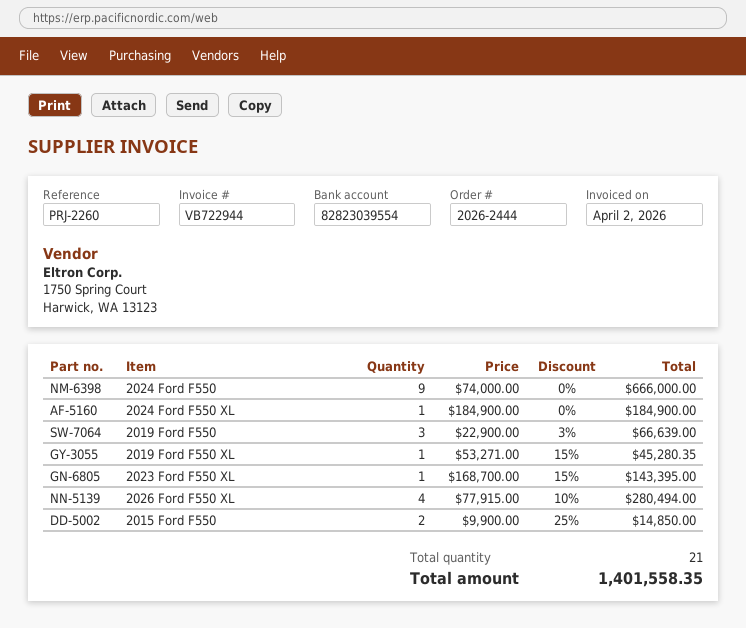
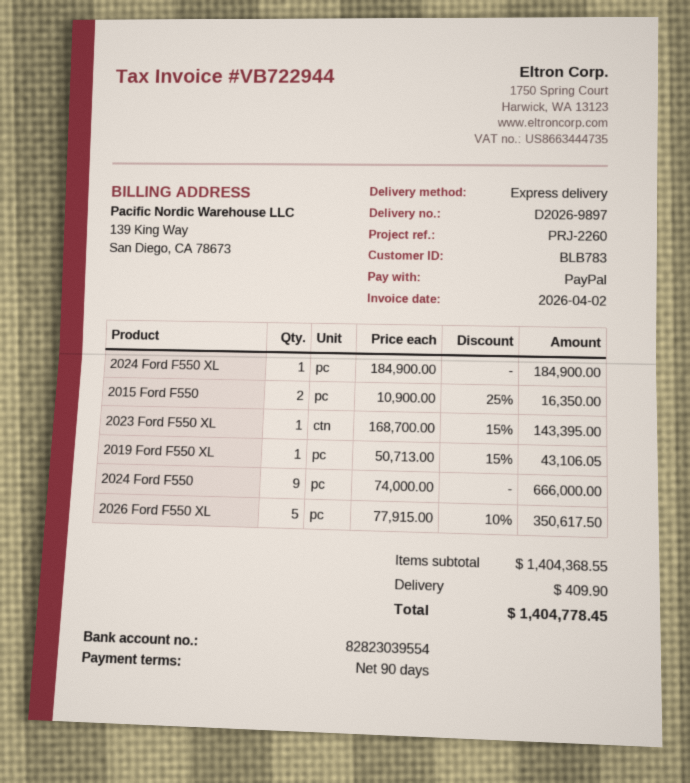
2019 Ford F550: 3 x 22900.00 - 3% = 66639.00 -> none
2019 Ford F550 XL: 1 x 53271.00 - 15% = 45280.35 -> 1 x 50713.00 - 15% = 43106.05
2026 Ford F550 XL: 4 x 77915.00 - 10% = 280494.00 -> 5 x 77915.00 - 10% = 350617.50
2015 Ford F550: 2 x 9900.00 - 25% = 14850.00 -> 2 x 10900.00 - 25% = 16350.00
shipping: none -> 409.90
total: 1401558.35 -> 1404778.45

